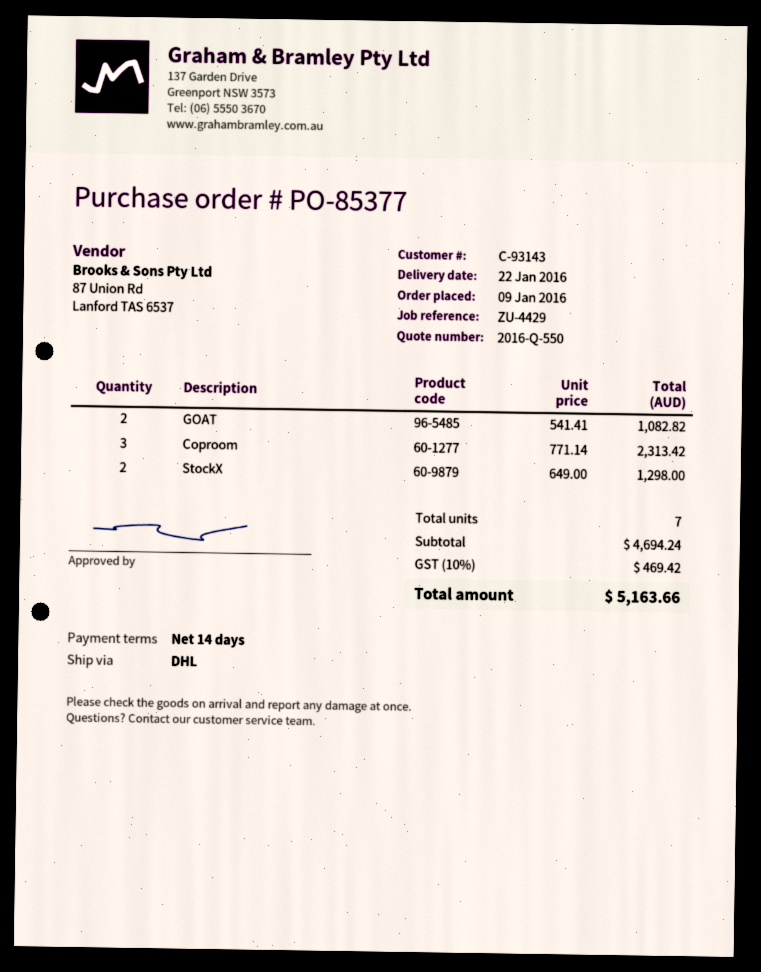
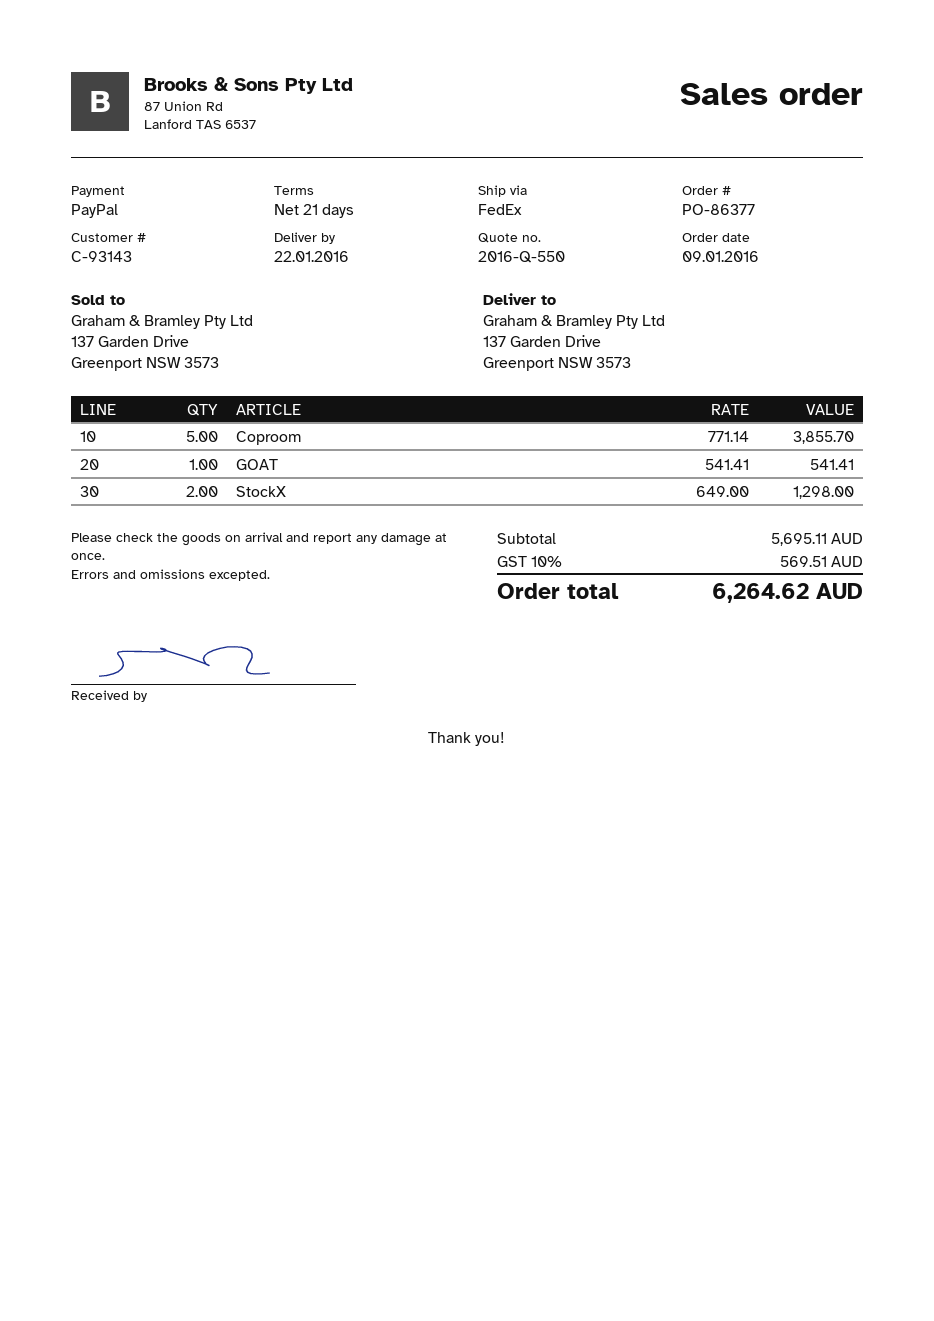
order number: PO-85377 -> PO-86377
payment terms: 14 days -> 21 days
shipping method: DHL -> FedEx
GOAT: 2 x 541.41 = 1082.82 -> 1 x 541.41 = 541.41
Coproom: 3 x 771.14 = 2313.42 -> 5 x 771.14 = 3855.70
subtotal: 4694.24 -> 5695.11
tax: 10% = 469.42 -> 10% = 569.51
total: 5163.66 -> 6264.62

